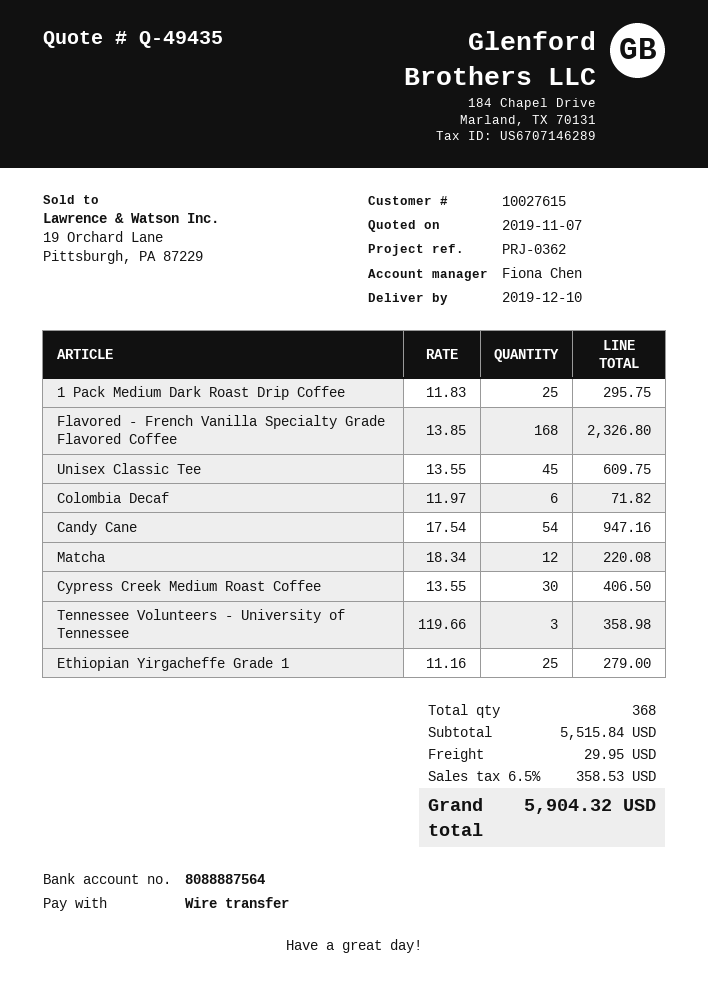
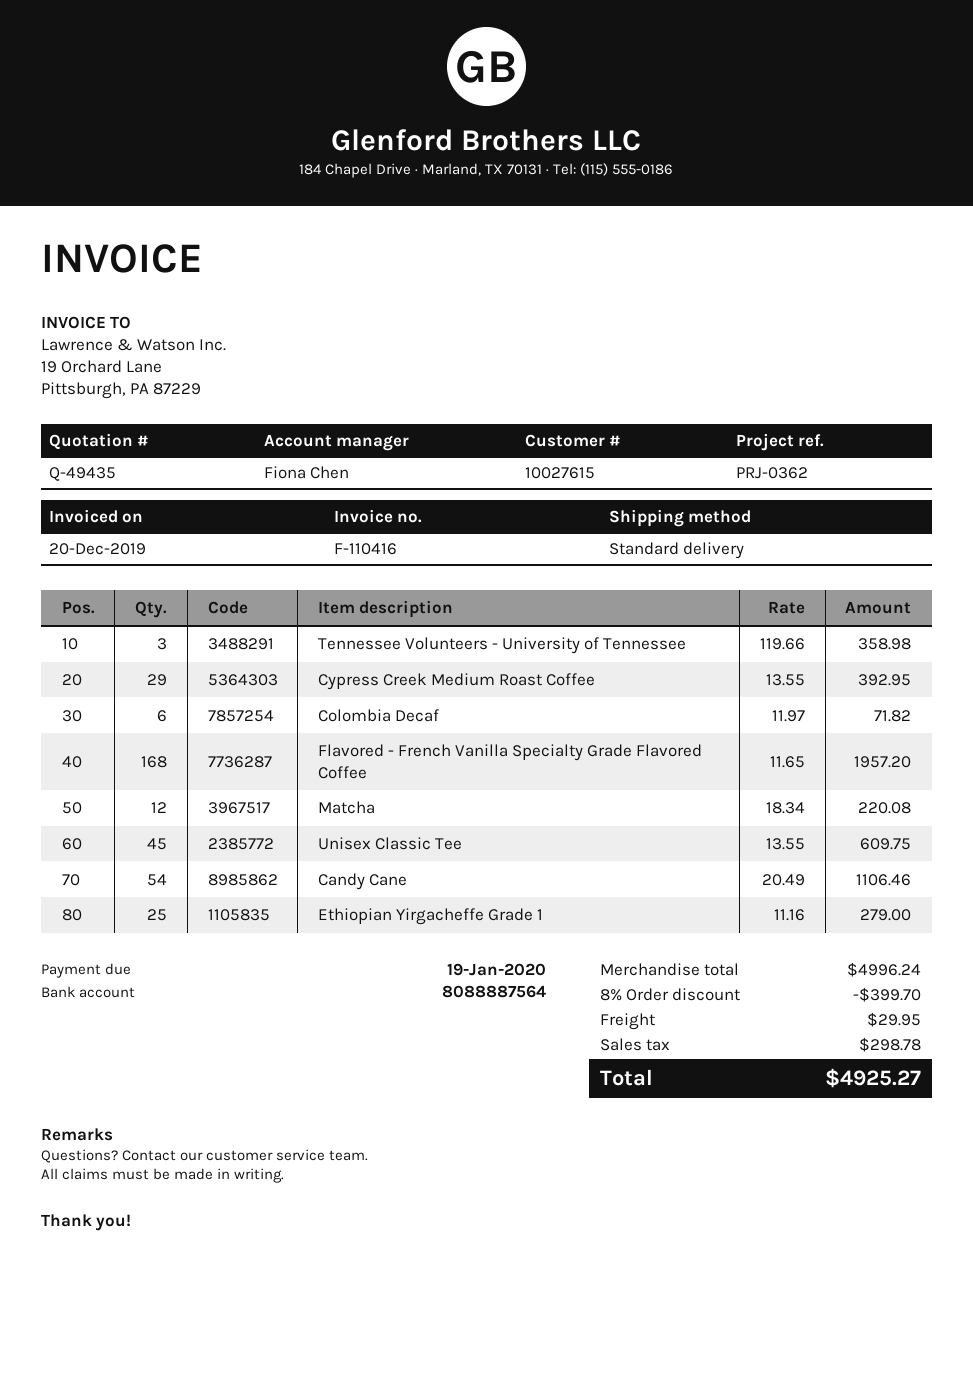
1 Pack Medium Dark Roast Drip Coffee: 25 x 11.83 = 295.75 -> none
Flavored - French Vanilla Specialty Grade Flavored Coffee: 168 x 13.85 = 2326.80 -> 168 x 11.65 = 1957.20
Candy Cane: 54 x 17.54 = 947.16 -> 54 x 20.49 = 1106.46
Cypress Creek Medium Roast Coffee: 30 x 13.55 = 406.50 -> 29 x 13.55 = 392.95
subtotal: 5515.84 -> 4996.24
discount: none -> 8% = 399.70
tax: 358.53 -> 298.78
total: 5904.32 -> 4925.27

